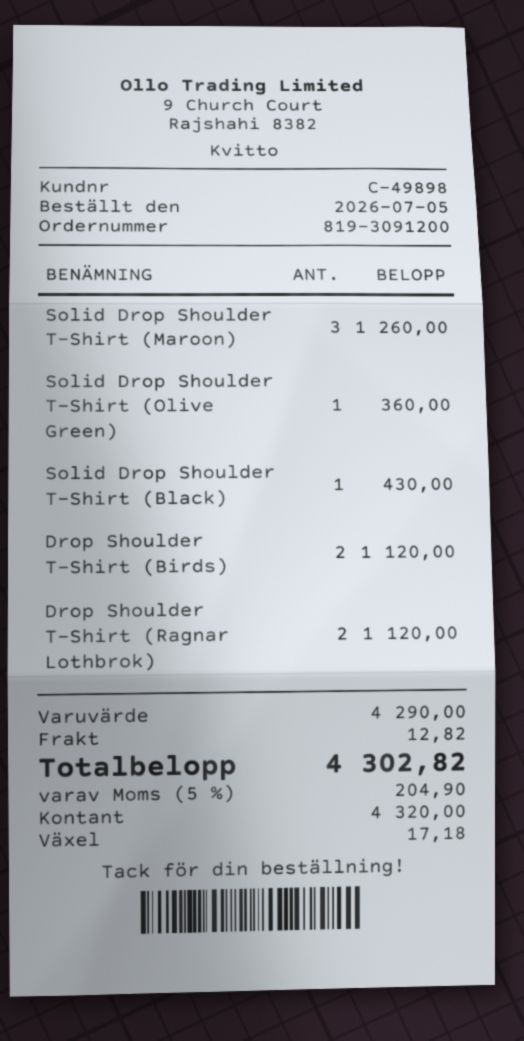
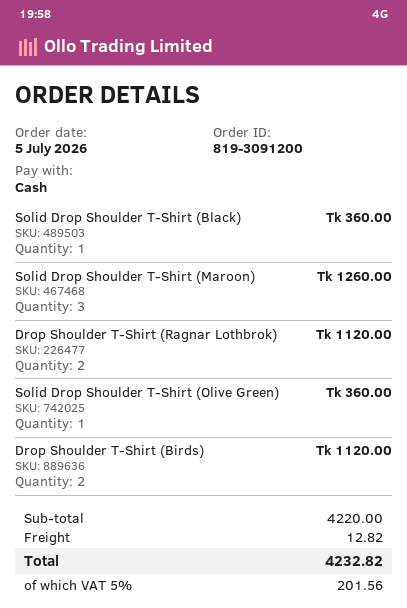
Solid Drop Shoulder T-Shirt (Black): 1 for 430.00 -> 1 for 360.00
subtotal: 4290.00 -> 4220.00
tax: 5% = 204.90 -> 5% = 201.56
total: 4302.82 -> 4232.82

